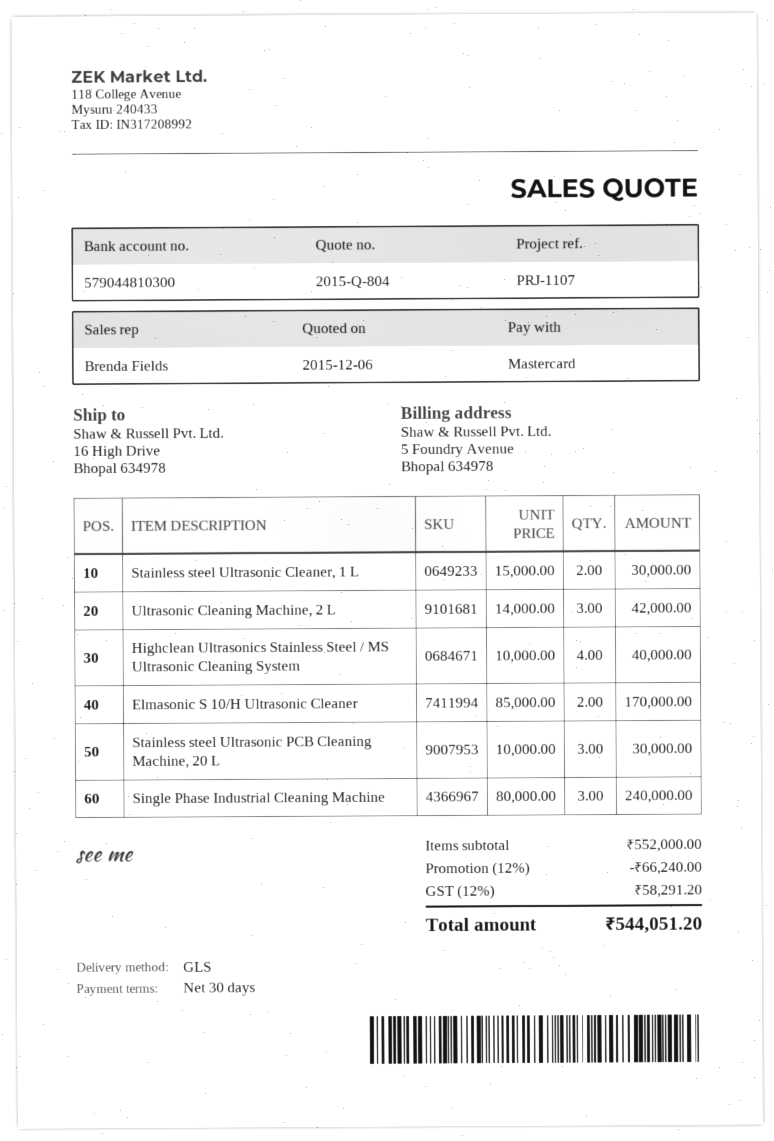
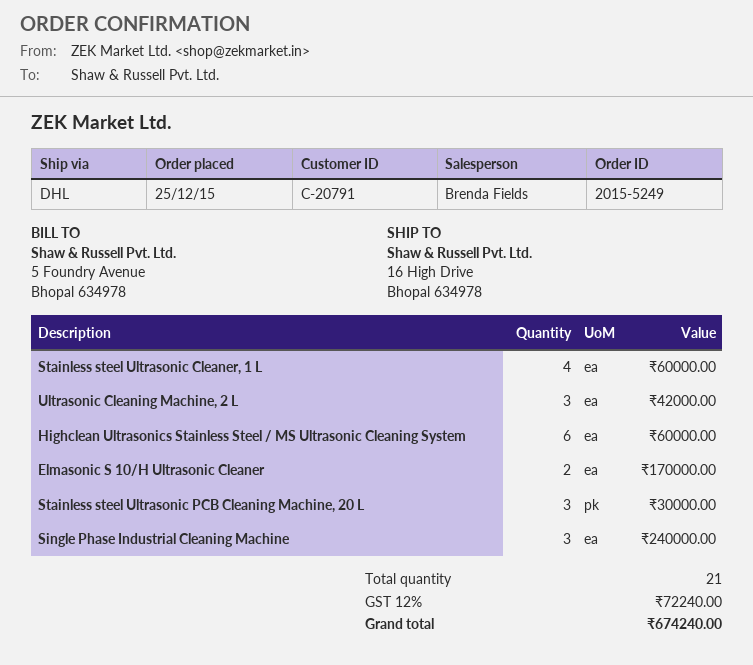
shipping method: GLS -> DHL
Stainless steel Ultrasonic Cleaner, 1 L: 2 for 30000.00 -> 4 for 60000.00
Highclean Ultrasonics Stainless Steel / MS Ultrasonic Cleaning System: 4 for 40000.00 -> 6 for 60000.00
discount: 12% = 66240.00 -> none
tax: 12% = 58291.20 -> 12% = 72240.00
total: 544051.20 -> 674240.00

